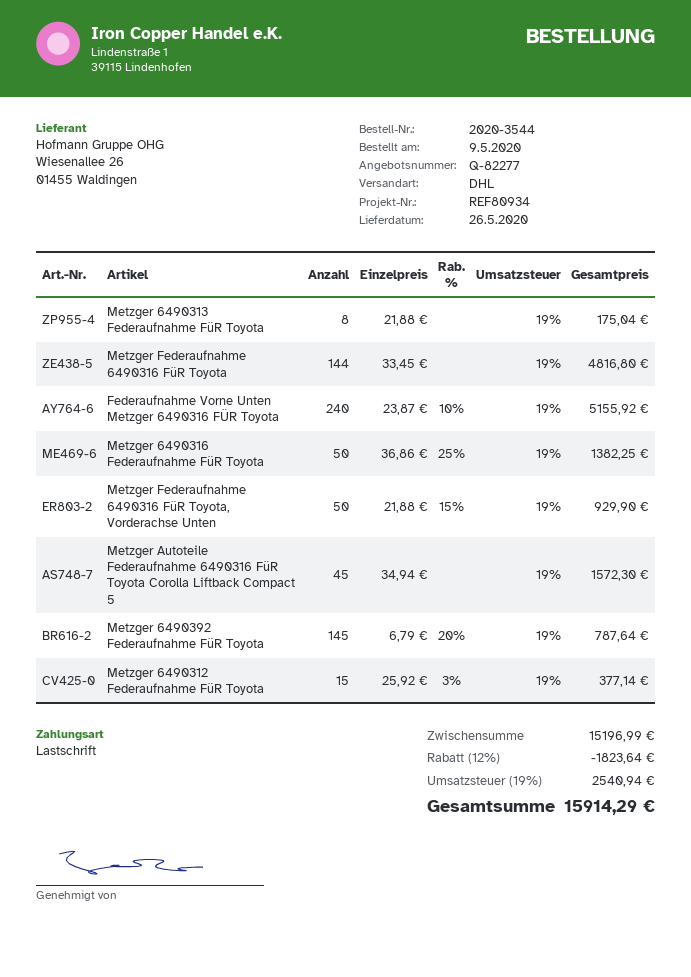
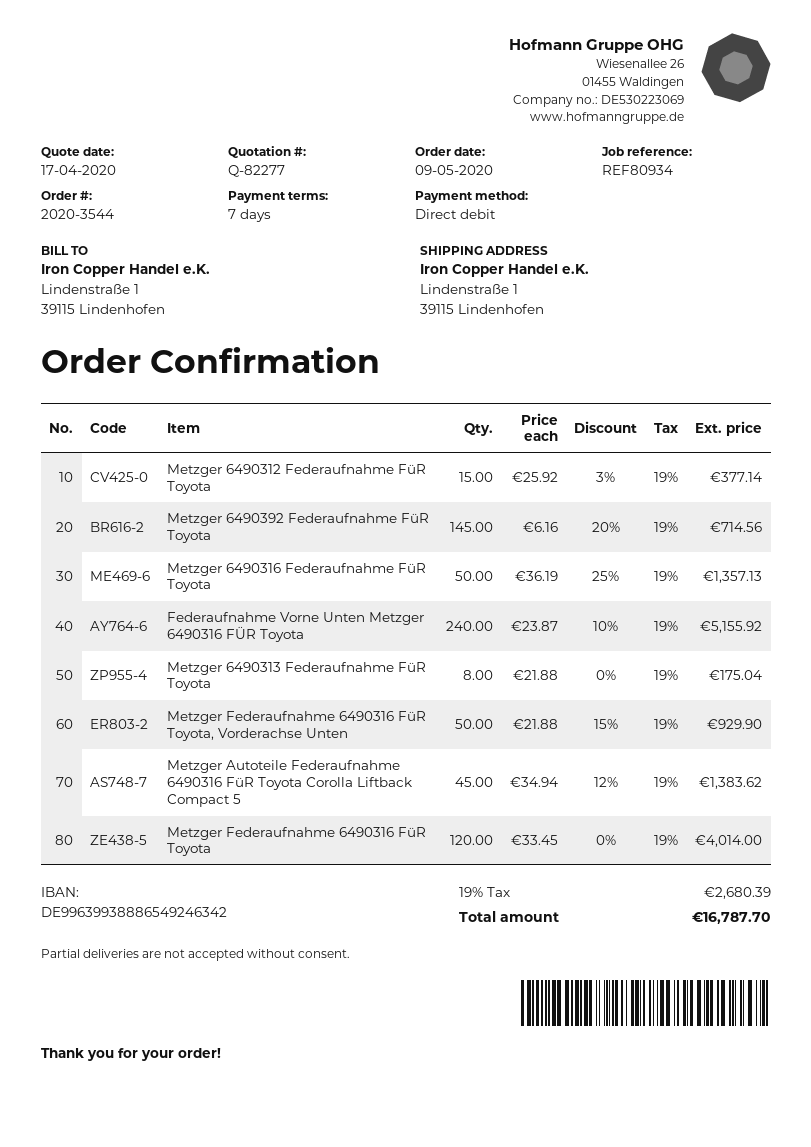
Metzger Federaufnahme 6490316 FüR Toyota: 144 x 33.45 = 4816.80 -> 120 x 33.45 = 4014.00
Metzger 6490316 Federaufnahme FüR Toyota: 50 x 36.86 - 25% = 1382.25 -> 50 x 36.19 - 25% = 1357.13
Metzger Autoteile Federaufnahme 6490316 FüR Toyota Corolla Liftback Compact 5: 45 x 34.94 = 1572.30 -> 45 x 34.94 - 12% = 1383.62
Metzger 6490392 Federaufnahme FüR Toyota: 145 x 6.79 - 20% = 787.64 -> 145 x 6.16 - 20% = 714.56
discount: 12% = 1823.64 -> none
tax: 19% = 2540.94 -> 19% = 2680.39
total: 15914.29 -> 16787.70

